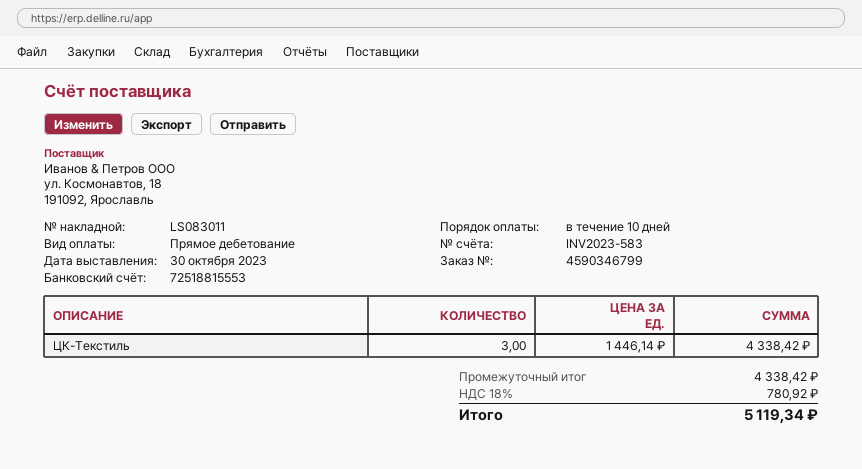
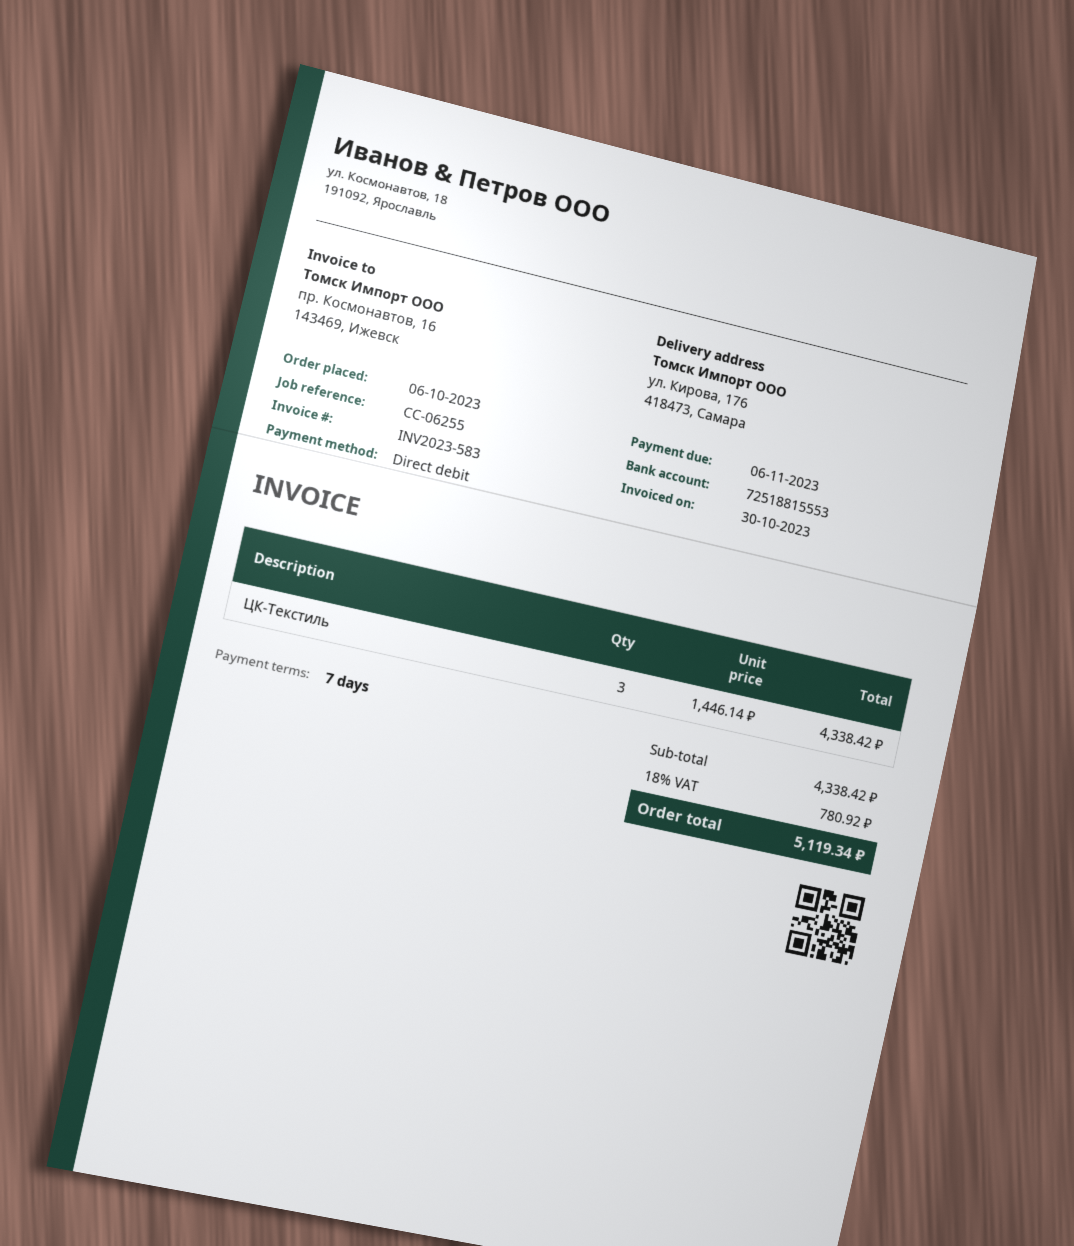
payment terms: 10 days -> 7 days

